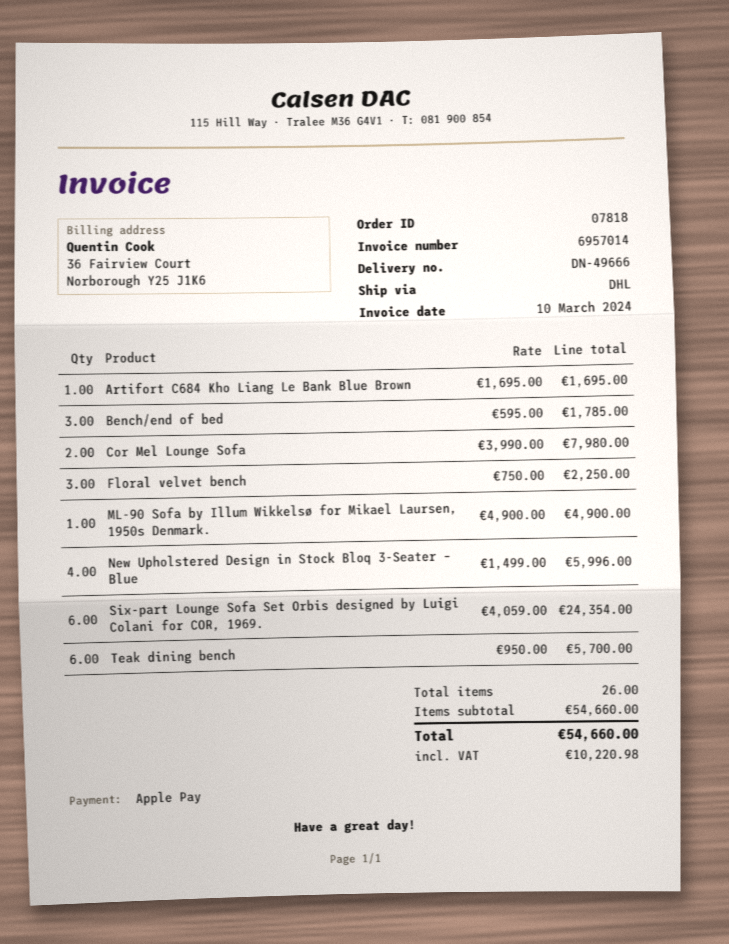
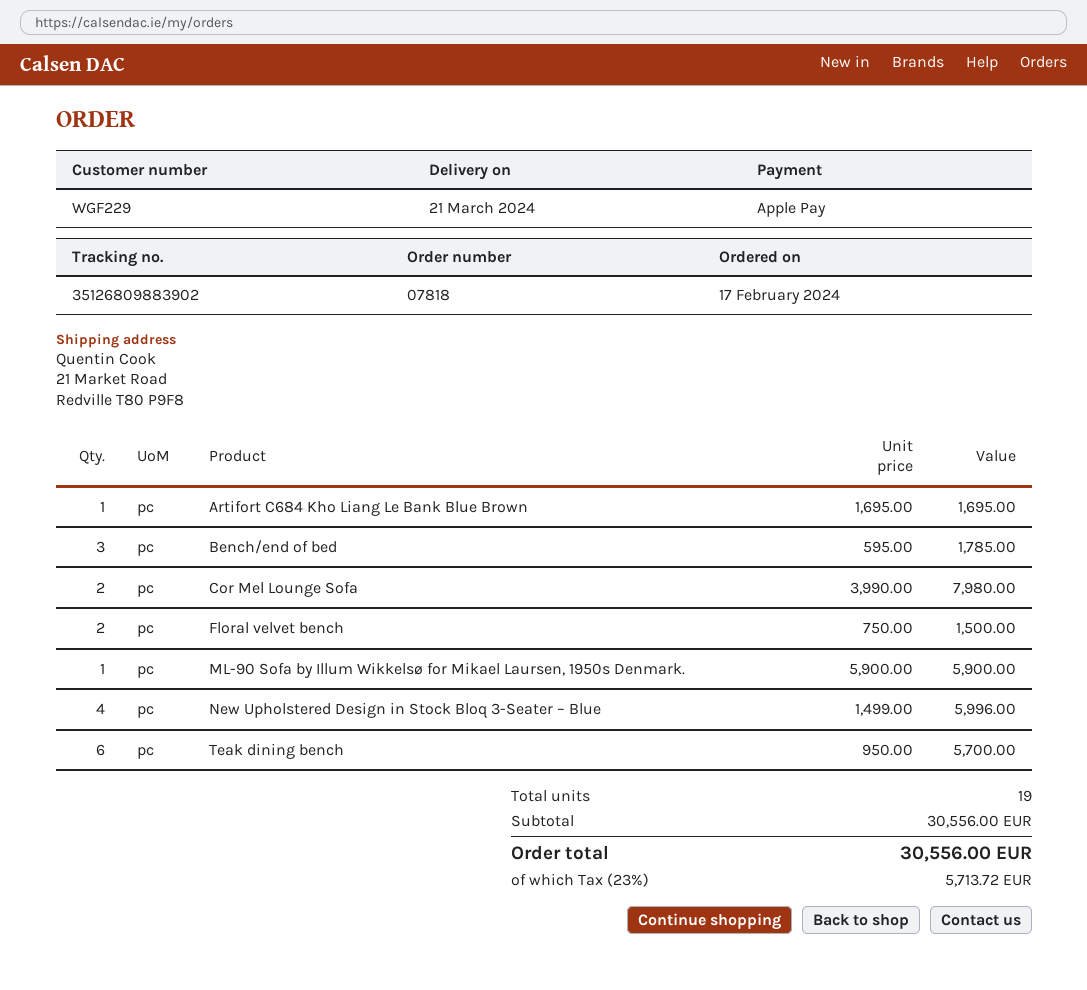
Floral velvet bench: 3 x 750.00 = 2250.00 -> 2 x 750.00 = 1500.00
ML-90 Sofa by Illum Wikkelsø for Mikael Laursen, 1950s Denmark.: 1 x 4900.00 = 4900.00 -> 1 x 5900.00 = 5900.00
Six-part Lounge Sofa Set Orbis designed by Luigi Colani for COR, 1969.: 6 x 4059.00 = 24354.00 -> none
total quantity: 26 -> 19
subtotal: 54660.00 -> 30556.00
tax: 10220.98 -> 5713.72
total: 54660.00 -> 30556.00

